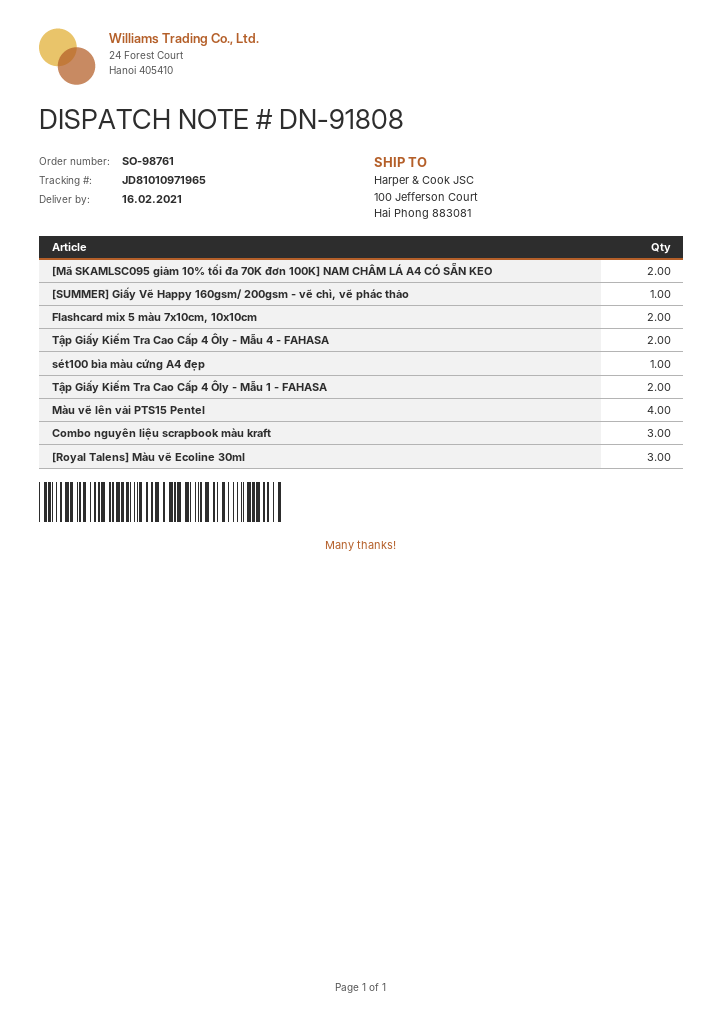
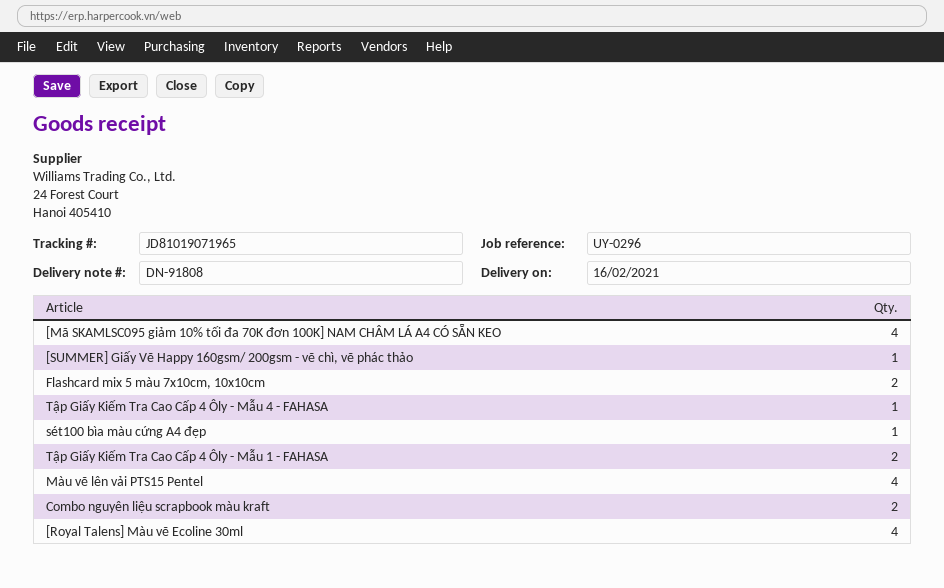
tracking number: JD81010971965 -> JD81019071965
[Mã SKAMLSC095 giảm 10% tối đa 70K đơn 100K] NAM CHÂM LÁ A4 CÓ SẴN KEO: 2 -> 4
Tập Giấy Kiếm Tra Cao Cấp 4 Ôly - Mẫu 4 - FAHASA: 2 -> 1
Combo nguyên liệu scrapbook màu kraft: 3 -> 2
[Royal Talens] Màu vẽ Ecoline 30ml: 3 -> 4

